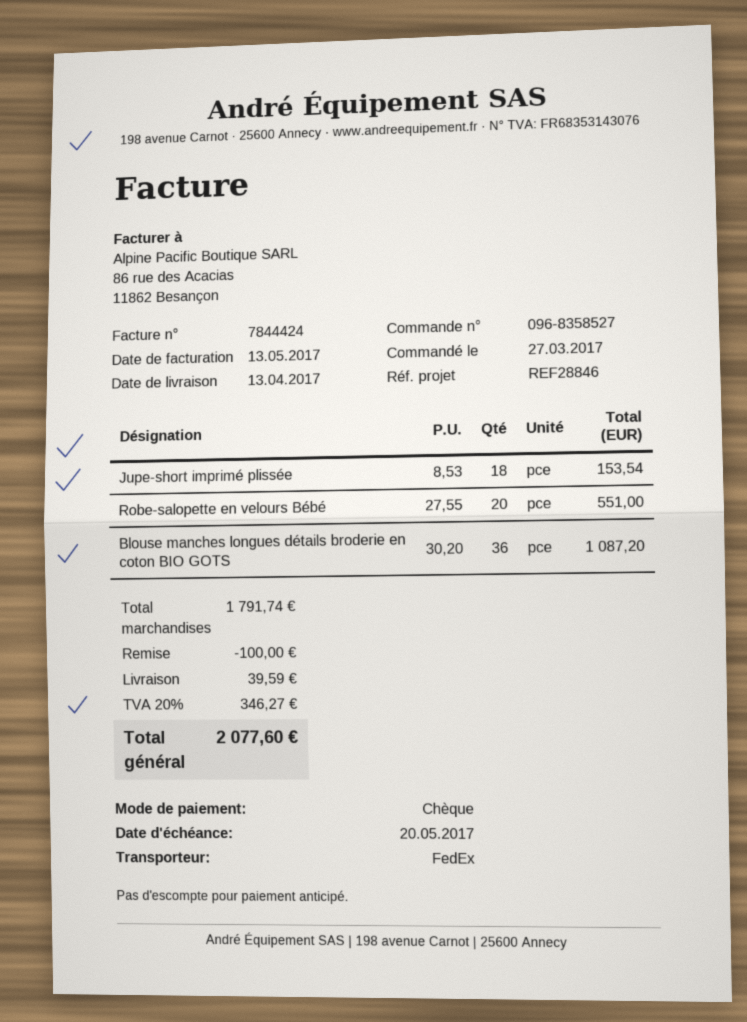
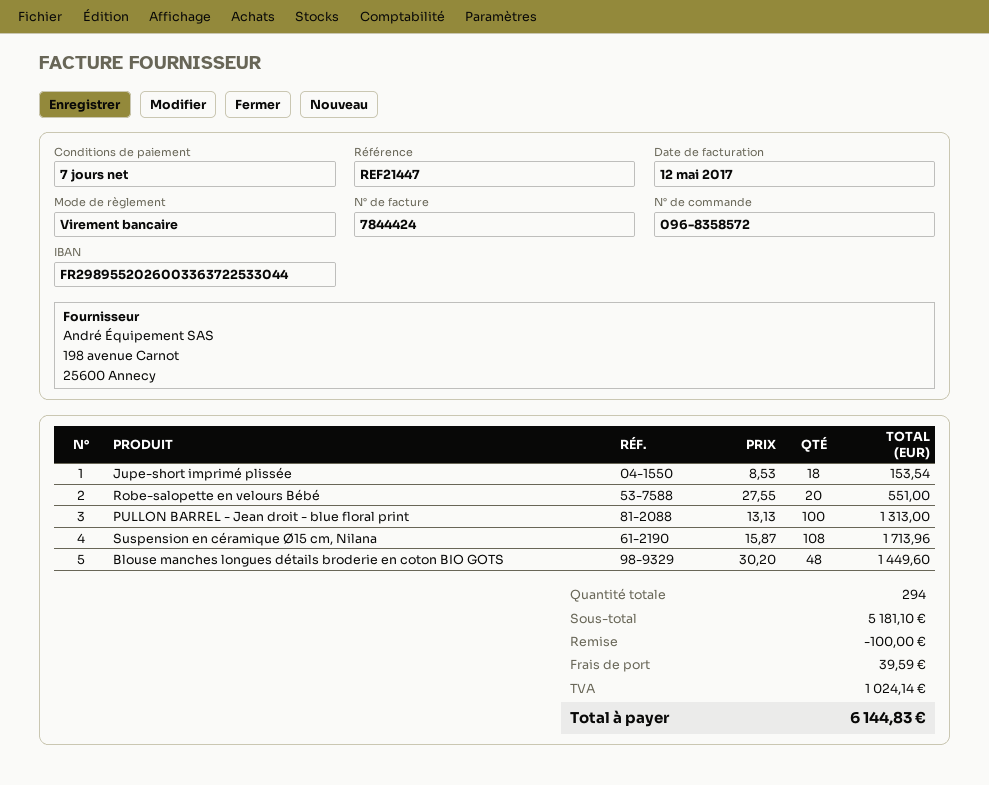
order number: 096-8358527 -> 096-8358572
invoice date: 2017-05-13 -> 2017-05-12
reference: REF28846 -> REF21447
payment method: cheque -> bank transfer
Blouse manches longues détails broderie en coton BIO GOTS: 36 x 30.20 = 1087.20 -> 48 x 30.20 = 1449.60
PULLON BARREL - Jean droit - blue floral print: none -> 100 x 13.13 = 1313.00
Suspension en céramique Ø15 cm, Nilana: none -> 108 x 15.87 = 1713.96
subtotal: 1791.74 -> 5181.10
tax: 346.27 -> 1024.14
total: 2077.60 -> 6144.83

